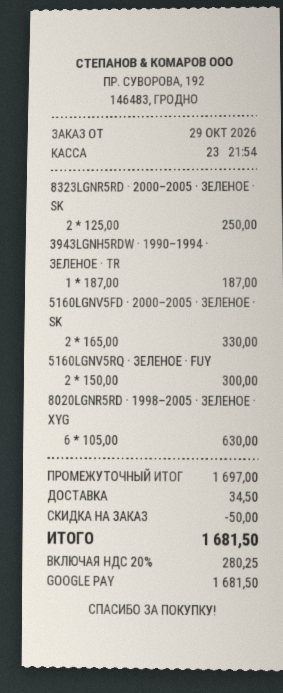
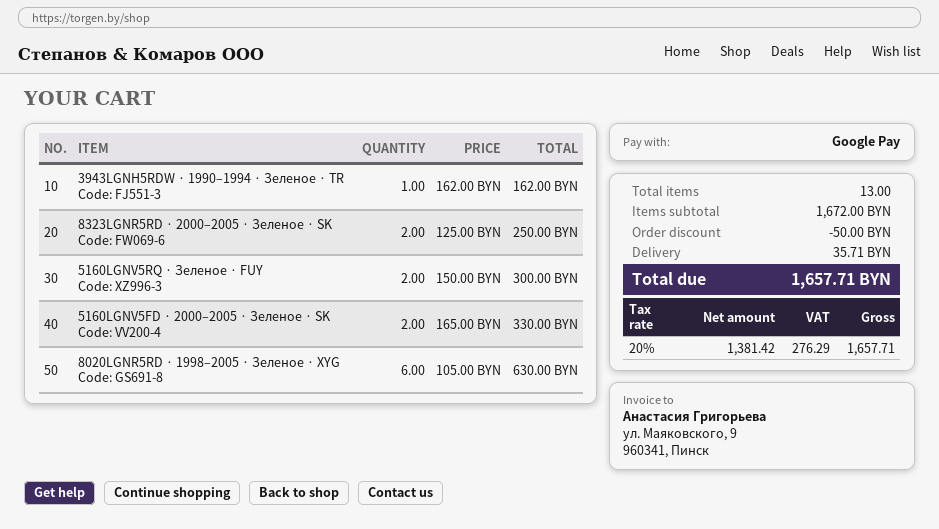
3943LGNH5RDW · 1990–1994 · ЗЕЛЕНОЕ · TR: 1 x 187.00 = 187.00 -> 1 x 162.00 = 162.00
subtotal: 1697.00 -> 1672.00
shipping: 34.50 -> 35.71
tax: 20% = 280.25 -> 20% = 276.29
total: 1681.50 -> 1657.71

